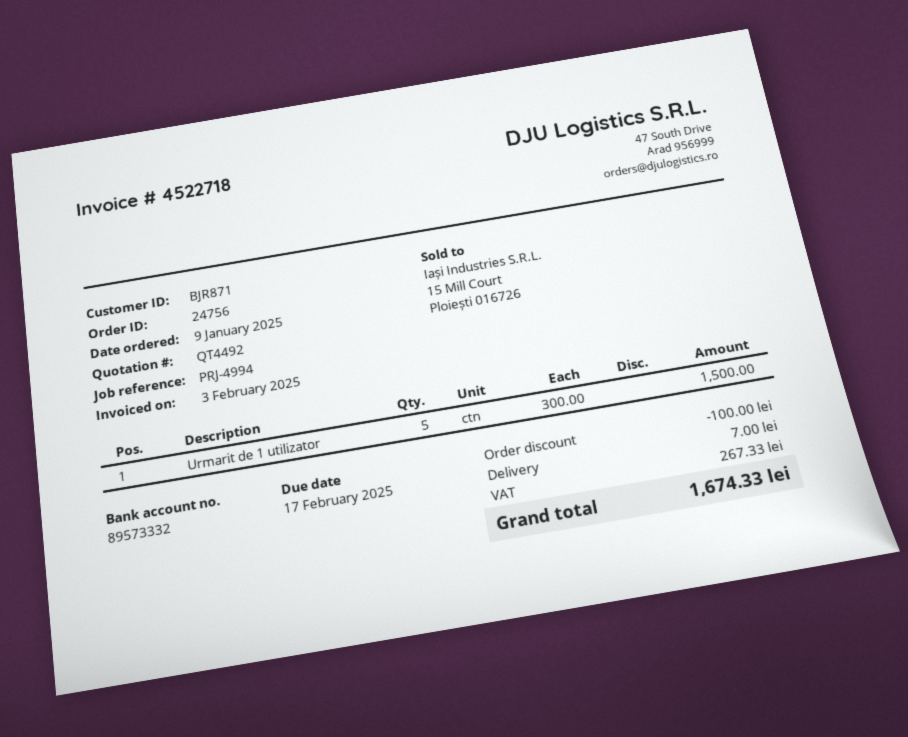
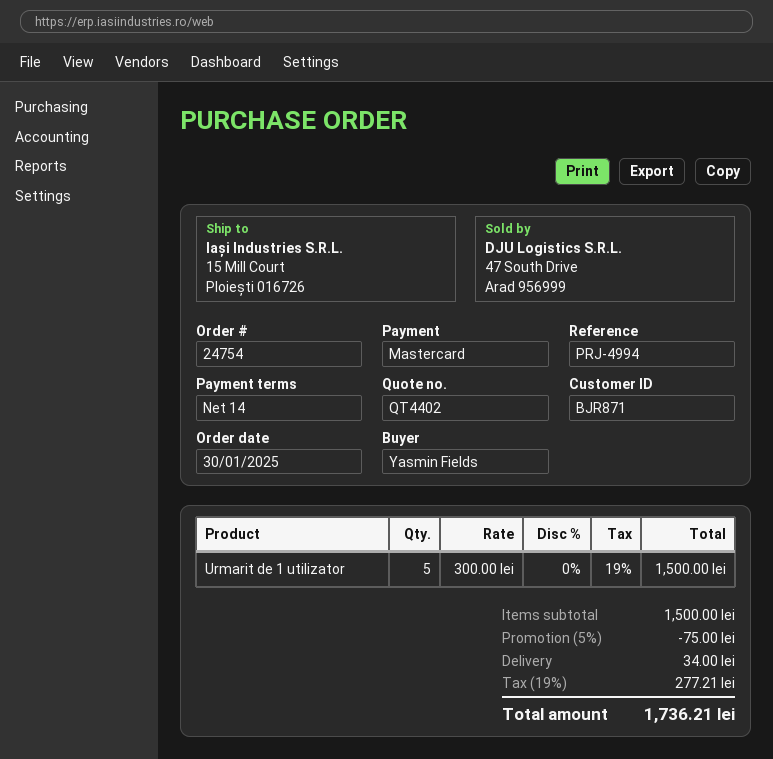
quote number: QT4492 -> QT4402
order number: 24756 -> 24754
order date: 2025-01-09 -> 2025-01-30
discount: 100.00 -> 75.00
shipping: 7.00 -> 34.00
tax: 267.33 -> 277.21
total: 1674.33 -> 1736.21

